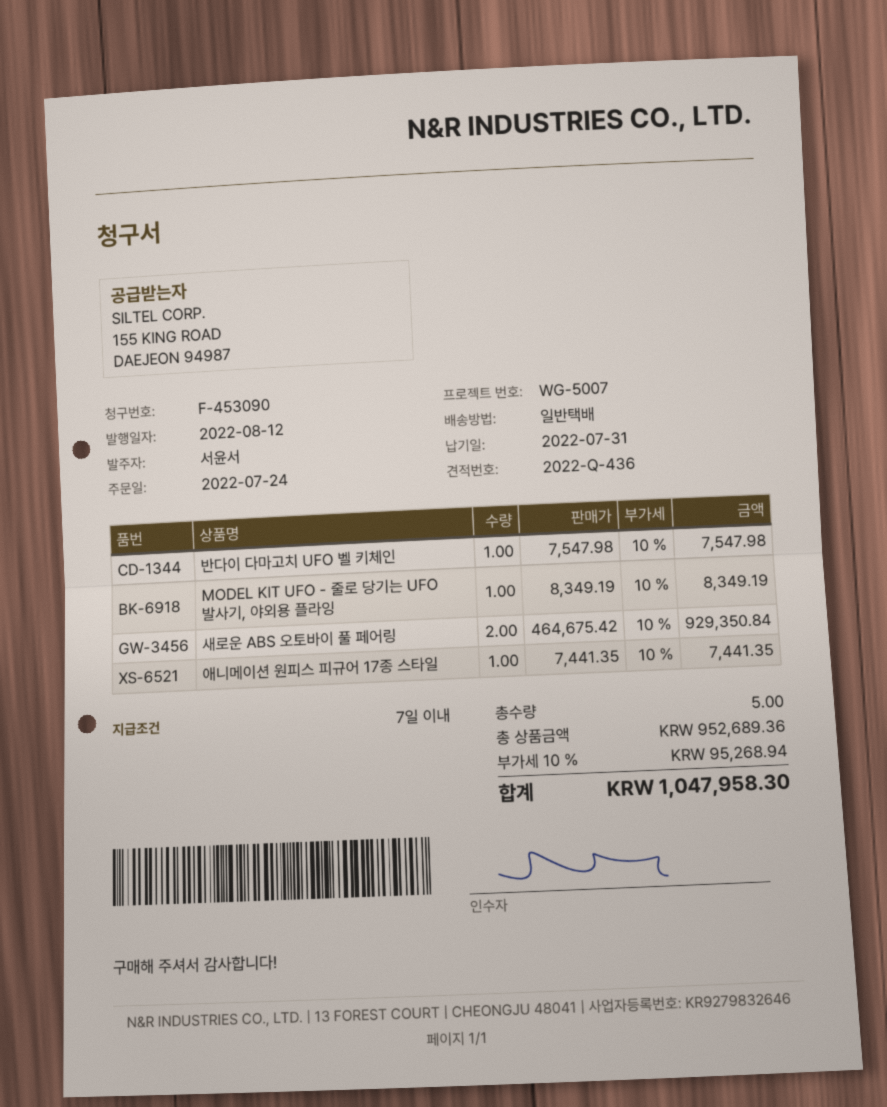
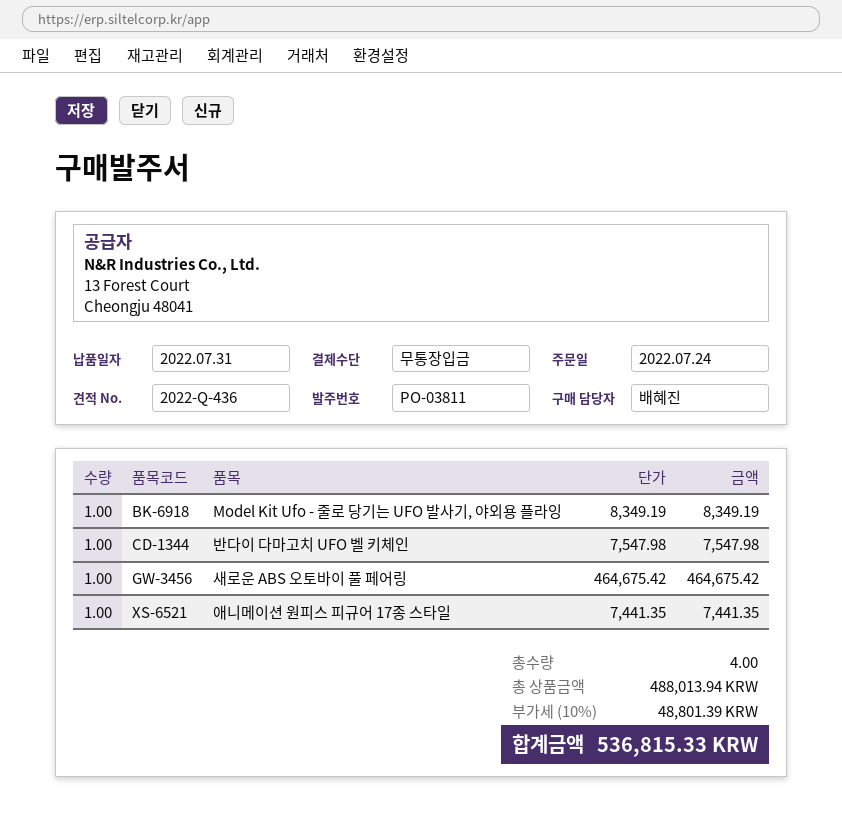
ordered by: 서윤서 -> 배혜진
새로운 ABS 오토바이 풀 페어링: 2 x 464675.42 = 929350.84 -> 1 x 464675.42 = 464675.42
total quantity: 5 -> 4
subtotal: 952689.36 -> 488013.94
tax: 10% = 95268.94 -> 10% = 48801.39
total: 1047958.30 -> 536815.33

